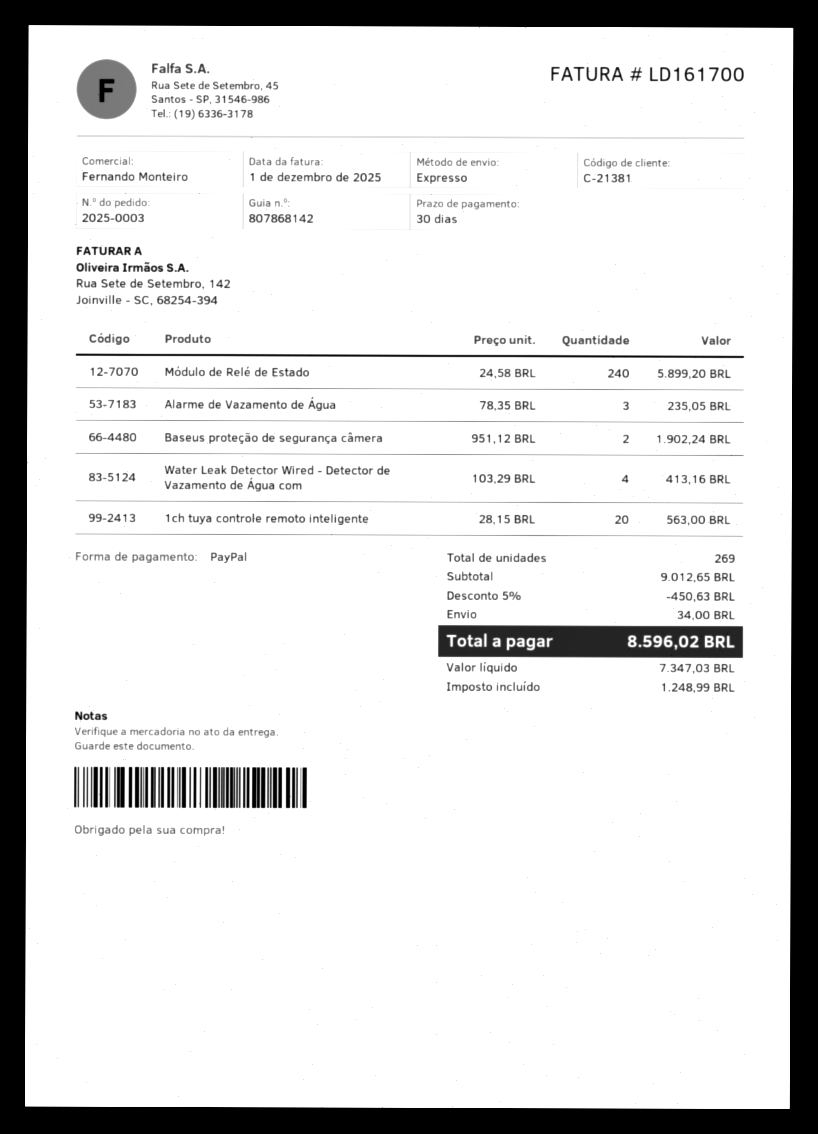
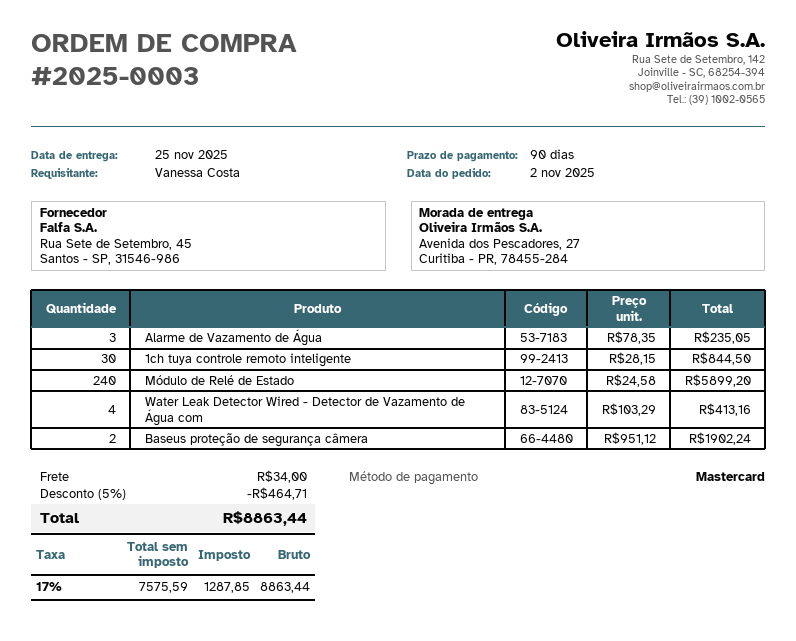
payment terms: 30 days -> 90 days
payment method: PayPal -> Mastercard
1ch tuya controle remoto inteligente: 20 x 28.15 = 563.00 -> 30 x 28.15 = 844.50
discount: 5% = 450.63 -> 5% = 464.71
net: 7347.03 -> 7575.59
tax: 1248.99 -> 1287.85
total: 8596.02 -> 8863.44

